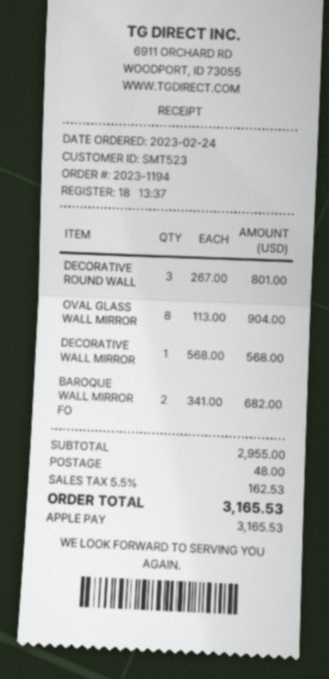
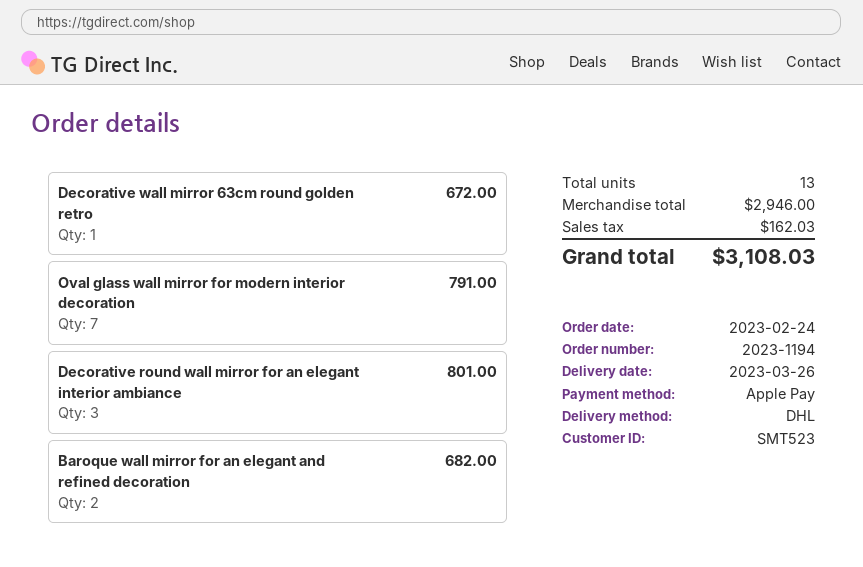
OVAL GLASS WALL MIRROR: 8 for 904.00 -> 7 for 791.00
DECORATIVE WALL MIRROR: 1 for 568.00 -> 1 for 672.00
subtotal: 2955.00 -> 2946.00
shipping: 48.00 -> none
tax: 162.53 -> 162.03
total: 3165.53 -> 3108.03

